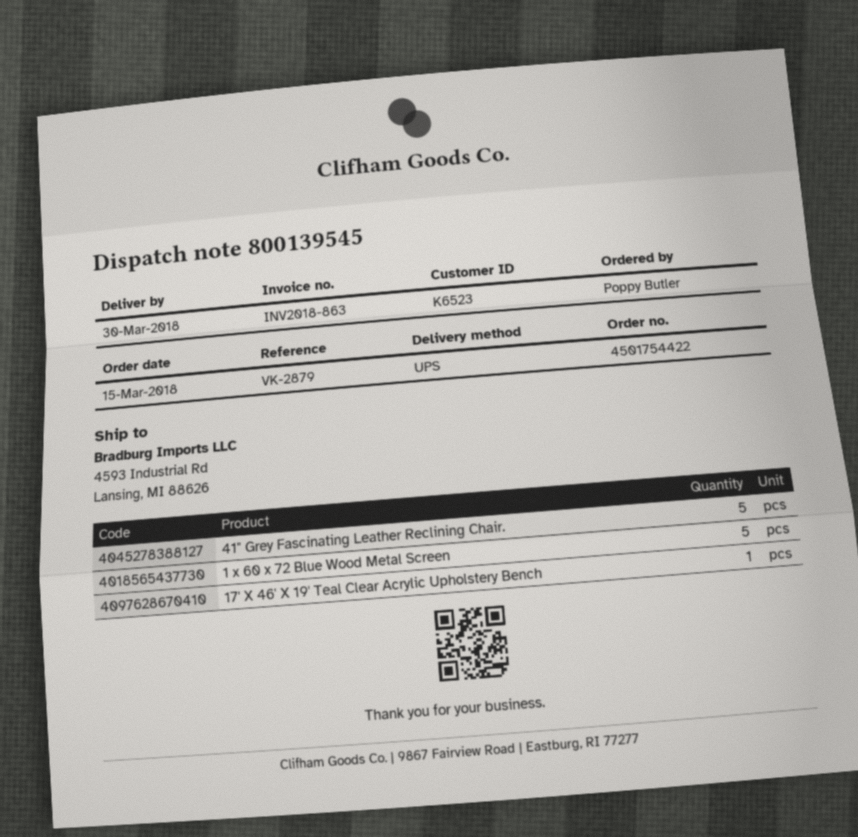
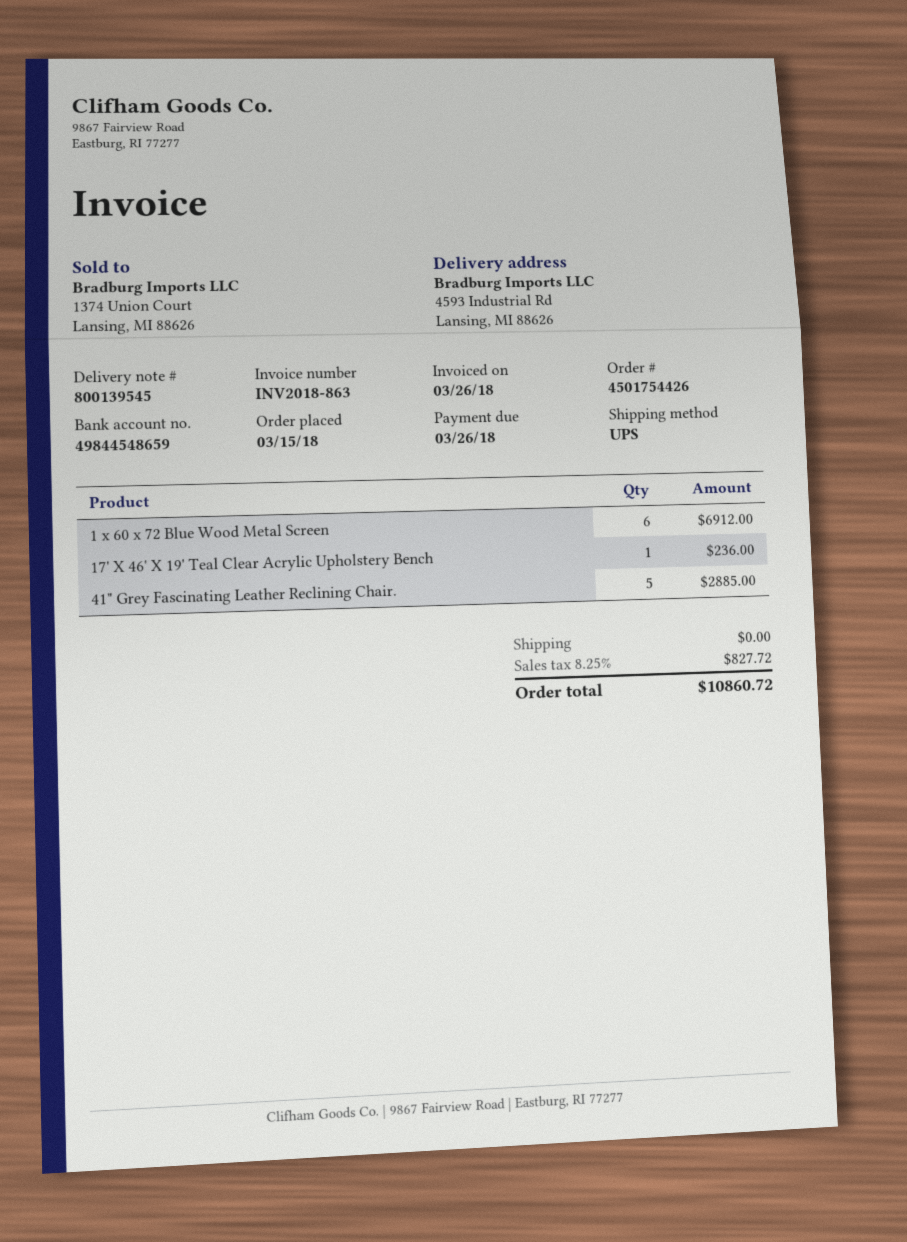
order number: 4501754422 -> 4501754426
1 x 60 x 72 Blue Wood Metal Screen: 5 -> 6

